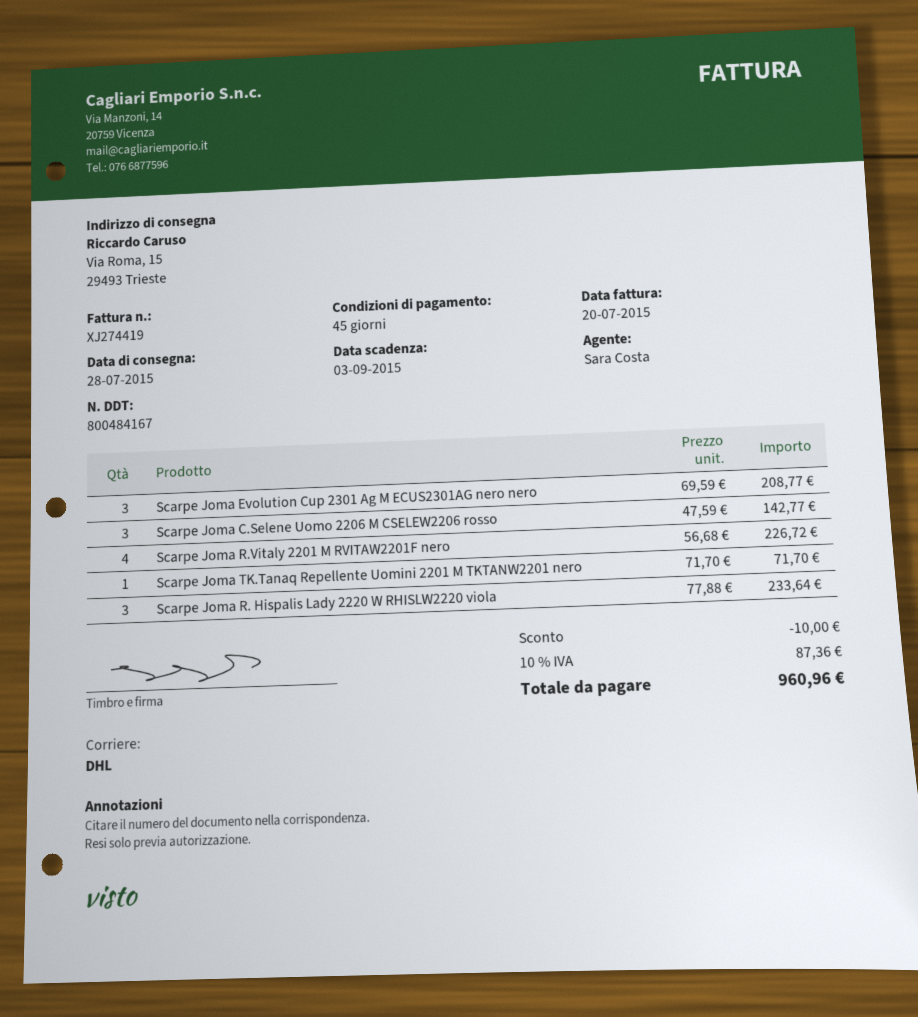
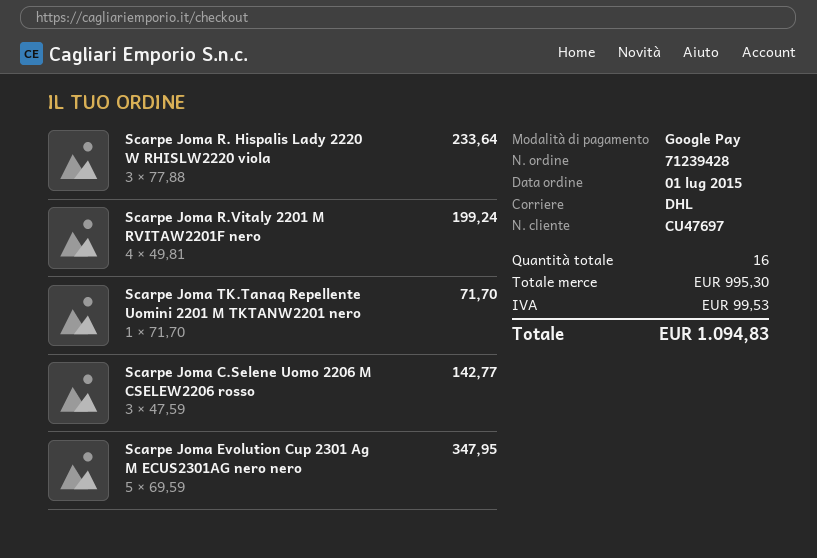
Scarpe Joma Evolution Cup 2301 Ag M ECUS2301AG nero nero: 3 x 69.59 = 208.77 -> 5 x 69.59 = 347.95
Scarpe Joma R.Vitaly 2201 M RVITAW2201F nero: 4 x 56.68 = 226.72 -> 4 x 49.81 = 199.24
discount: 10.00 -> none
tax: 87.36 -> 99.53
total: 960.96 -> 1094.83

